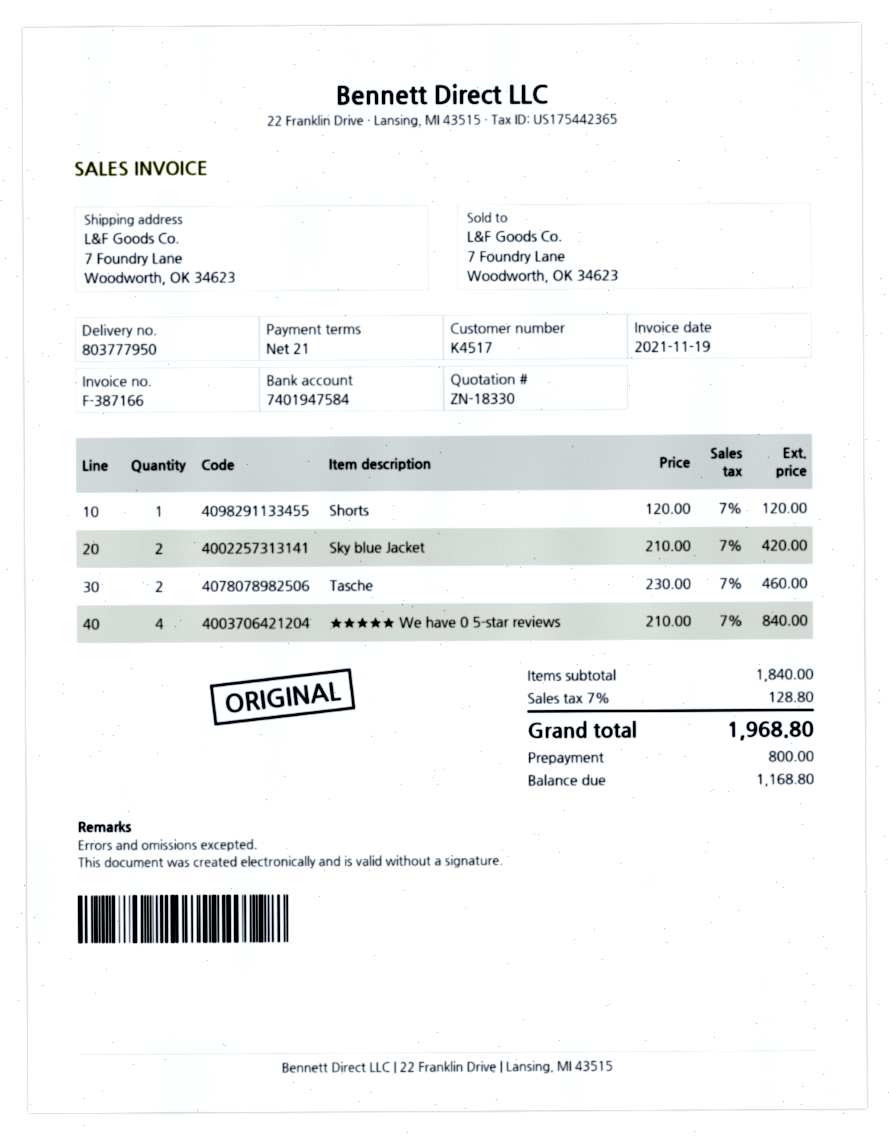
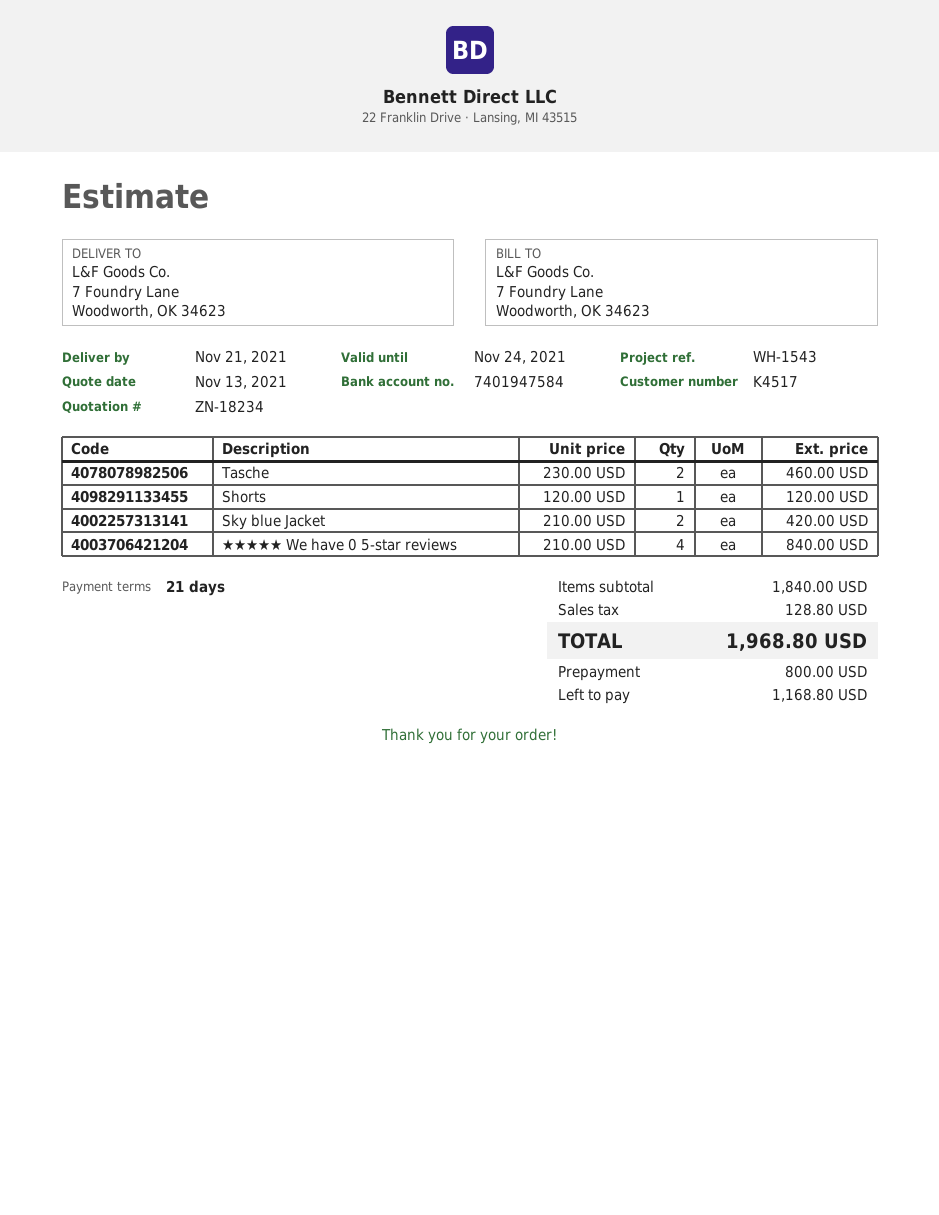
quote number: ZN-18330 -> ZN-18234

